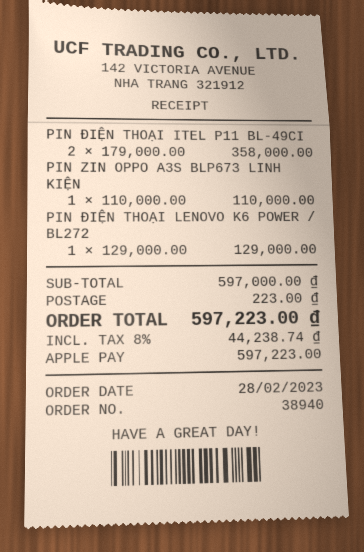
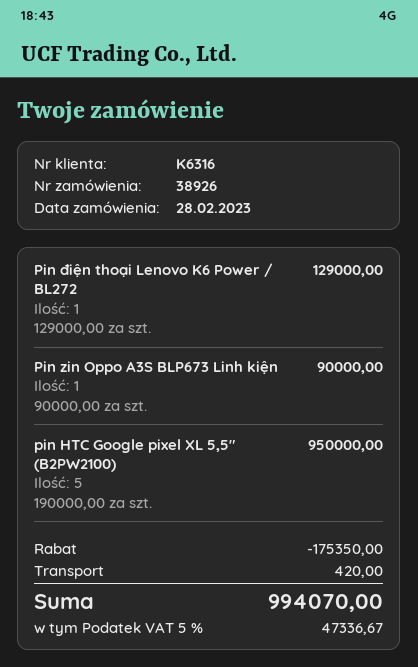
order number: 38940 -> 38926
PIN ĐIỆN THOẠI ITEL P11 BL-49CI: 2 x 179000.00 = 358000.00 -> none
PIN ZIN OPPO A3S BLP673 LINH KIỆN: 1 x 110000.00 = 110000.00 -> 1 x 90000.00 = 90000.00
pin HTC Google pixel XL 5,5" (B2PW2100): none -> 5 x 190000.00 = 950000.00
discount: none -> 175350.00
shipping: 223.00 -> 420.00
tax: 8% = 44238.74 -> 5% = 47336.67
total: 597223.00 -> 994070.00

